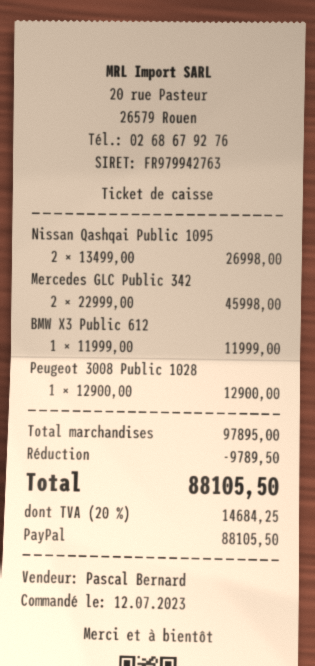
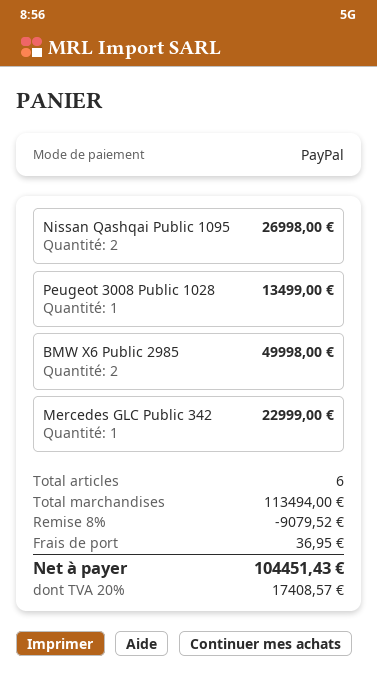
Mercedes GLC Public 342: 2 for 45998.00 -> 1 for 22999.00
BMW X3 Public 612: 1 for 11999.00 -> none
Peugeot 3008 Public 1028: 1 for 12900.00 -> 1 for 13499.00
BMW X6 Public 2985: none -> 2 for 49998.00
subtotal: 97895.00 -> 113494.00
discount: 9789.50 -> 9079.52
shipping: none -> 36.95
tax: 20% = 14684.25 -> 20% = 17408.57
total: 88105.50 -> 104451.43

